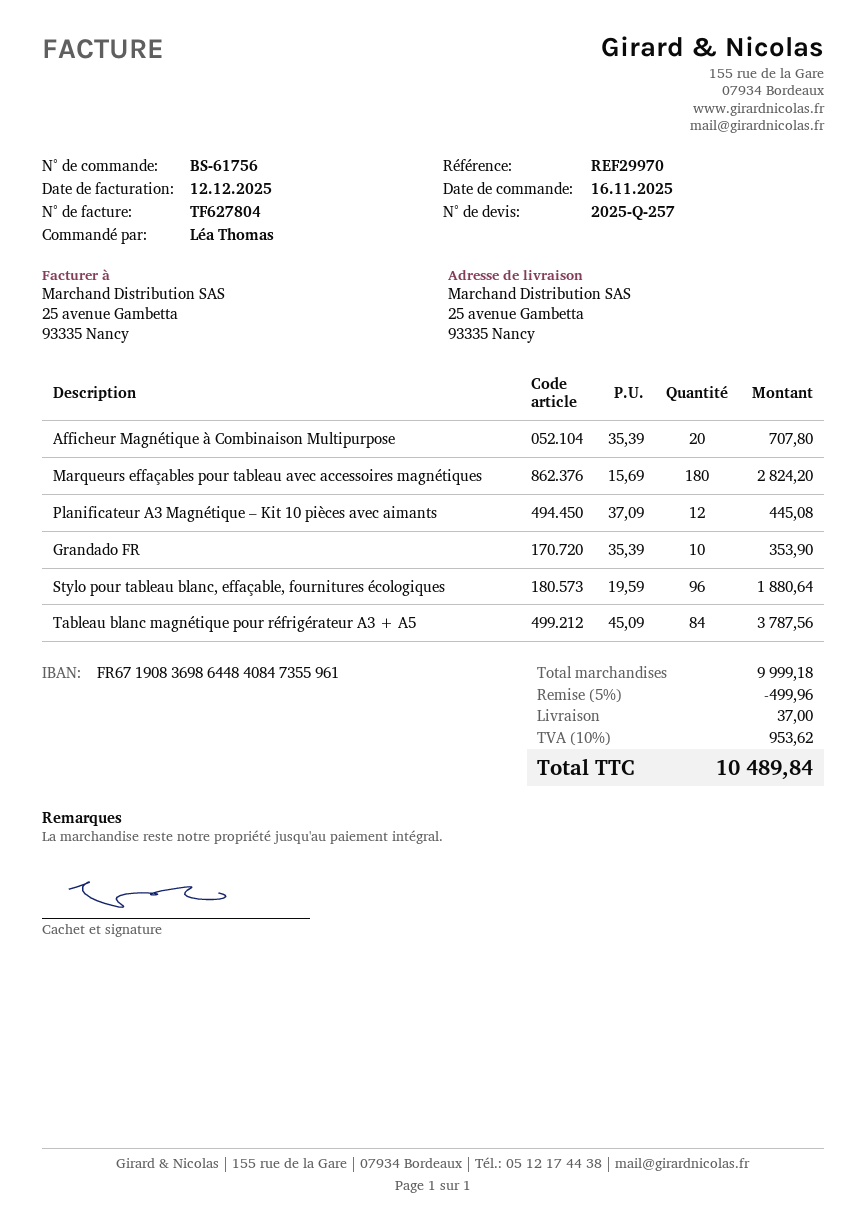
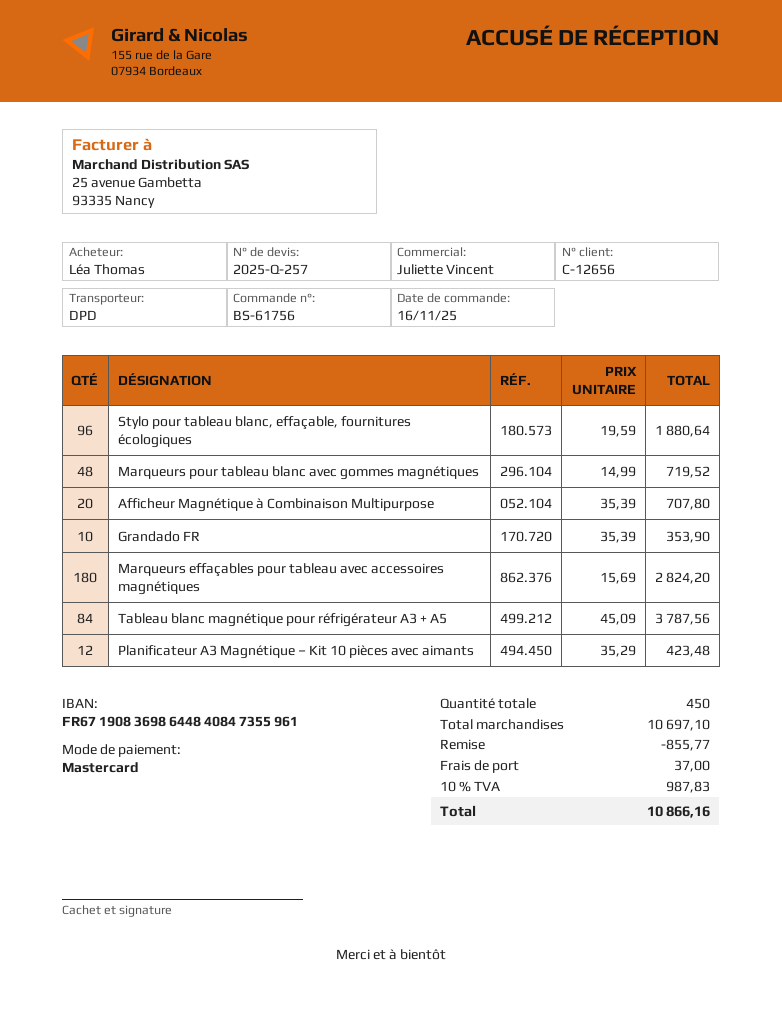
Planificateur A3 Magnétique – Kit 10 pièces avec aimants: 12 x 37.09 = 445.08 -> 12 x 35.29 = 423.48
Marqueurs pour tableau blanc avec gommes magnétiques: none -> 48 x 14.99 = 719.52
subtotal: 9999.18 -> 10697.10
discount: 499.96 -> 855.77
tax: 10% = 953.62 -> 10% = 987.83
total: 10489.84 -> 10866.16

